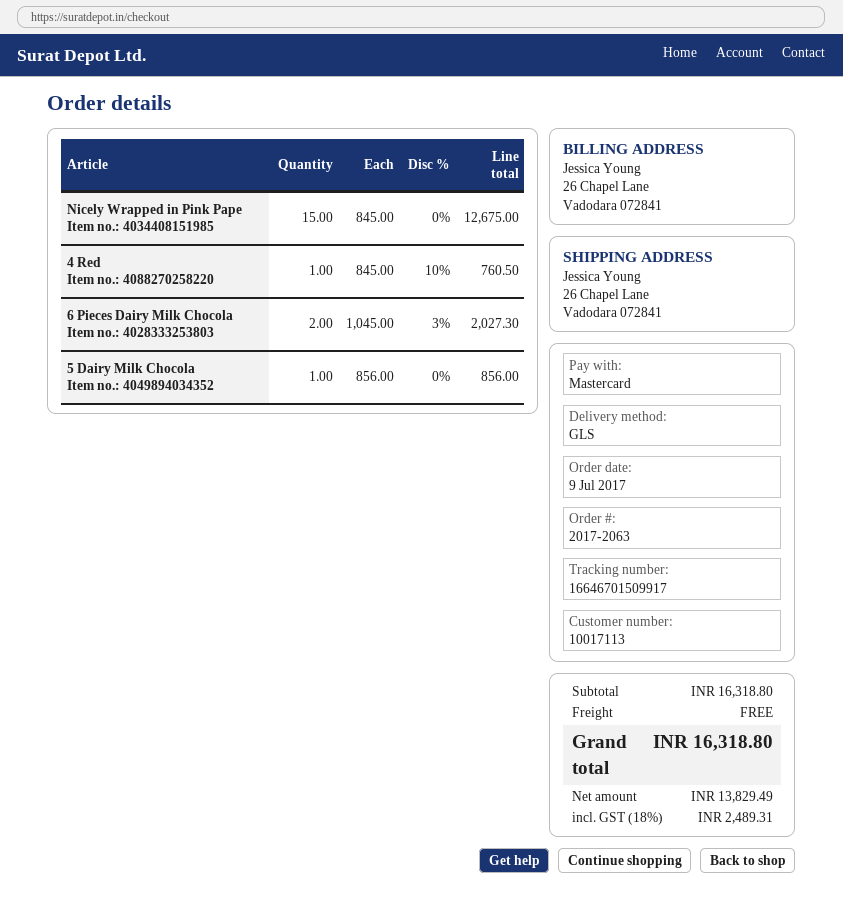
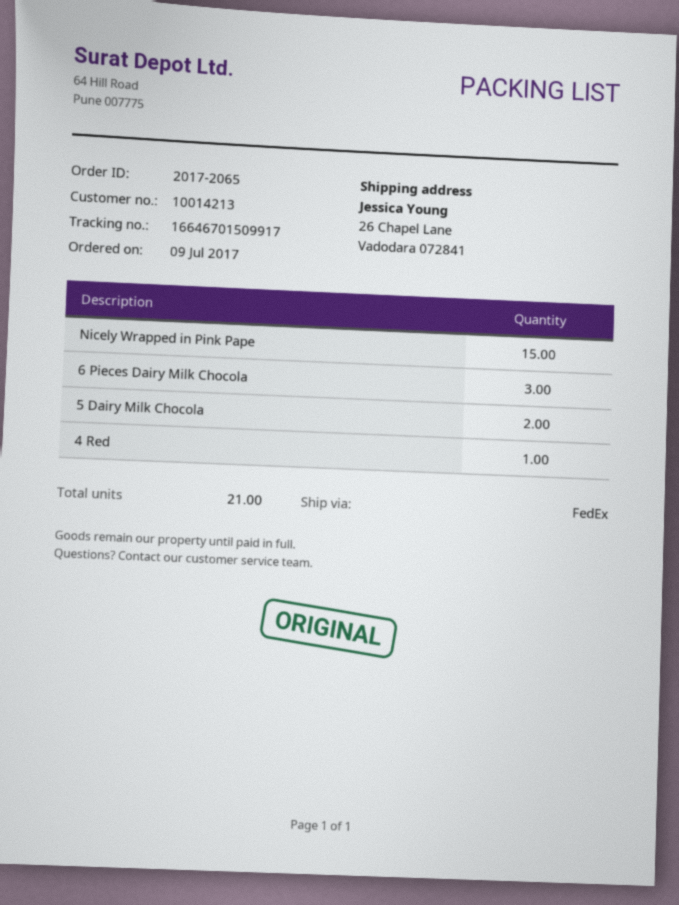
order number: 2017-2063 -> 2017-2065
customer number: 10017113 -> 10014213
shipping method: GLS -> FedEx
6 Pieces Dairy Milk Chocola: 2 -> 3
5 Dairy Milk Chocola: 1 -> 2

